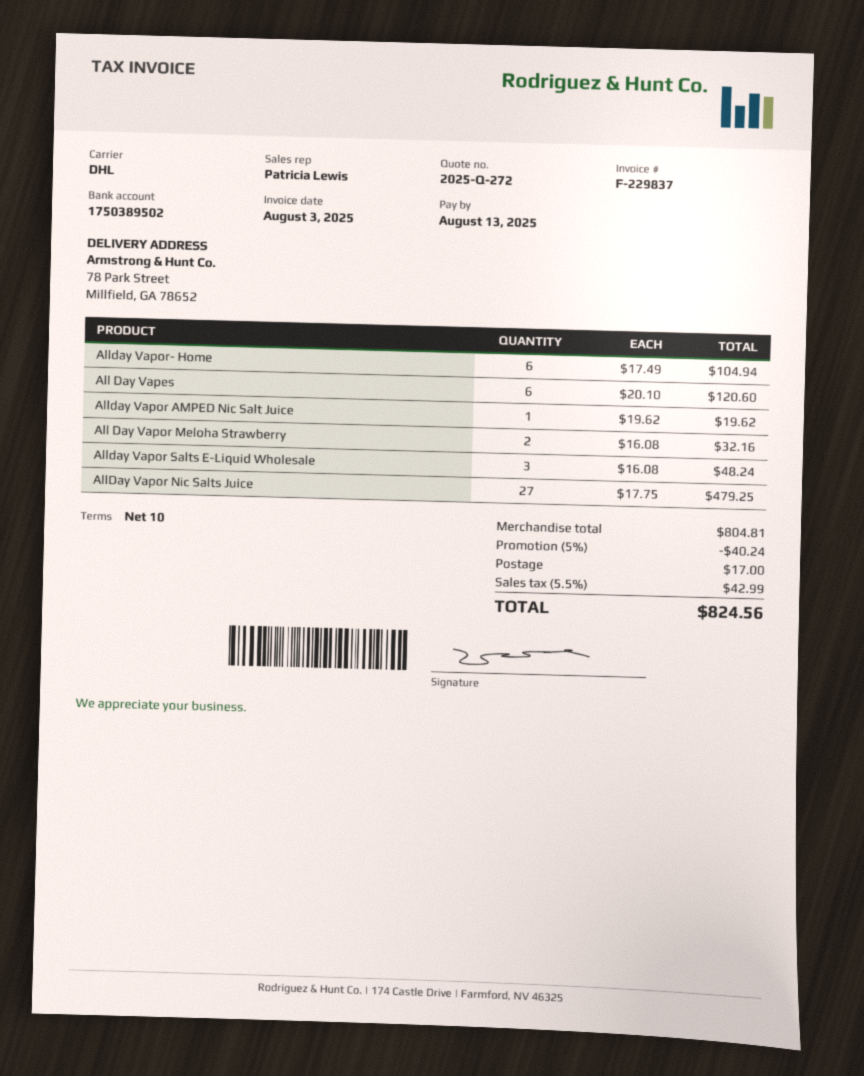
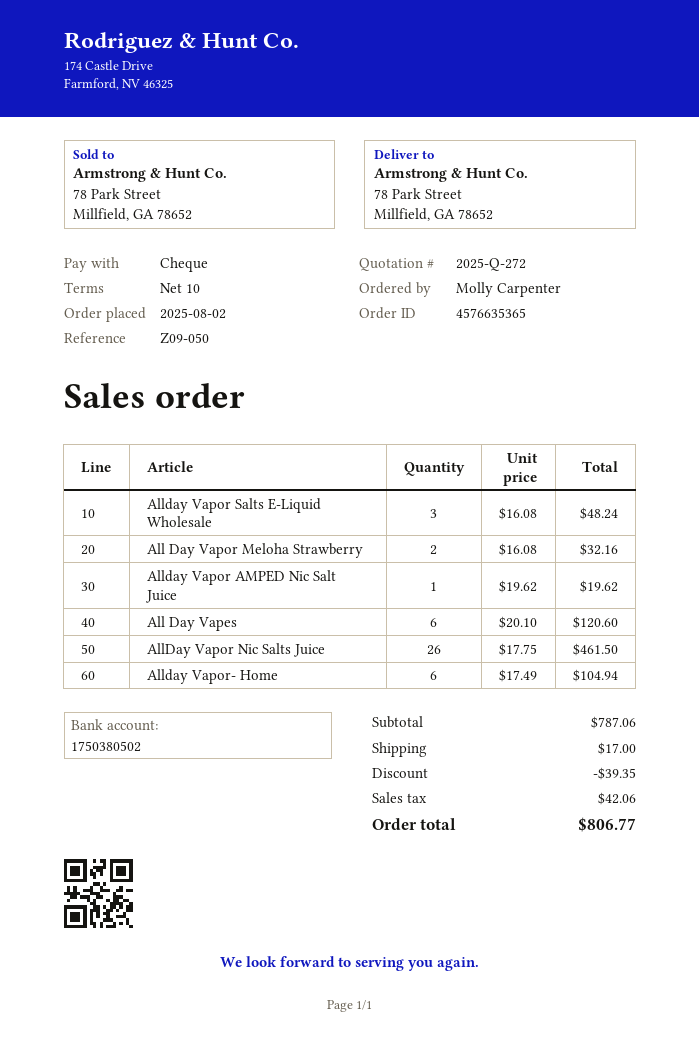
bank account: 1750389502 -> 1750380502
AllDay Vapor Nic Salts Juice: 27 x 17.75 = 479.25 -> 26 x 17.75 = 461.50
subtotal: 804.81 -> 787.06
discount: 40.24 -> 39.35
tax: 42.99 -> 42.06
total: 824.56 -> 806.77

